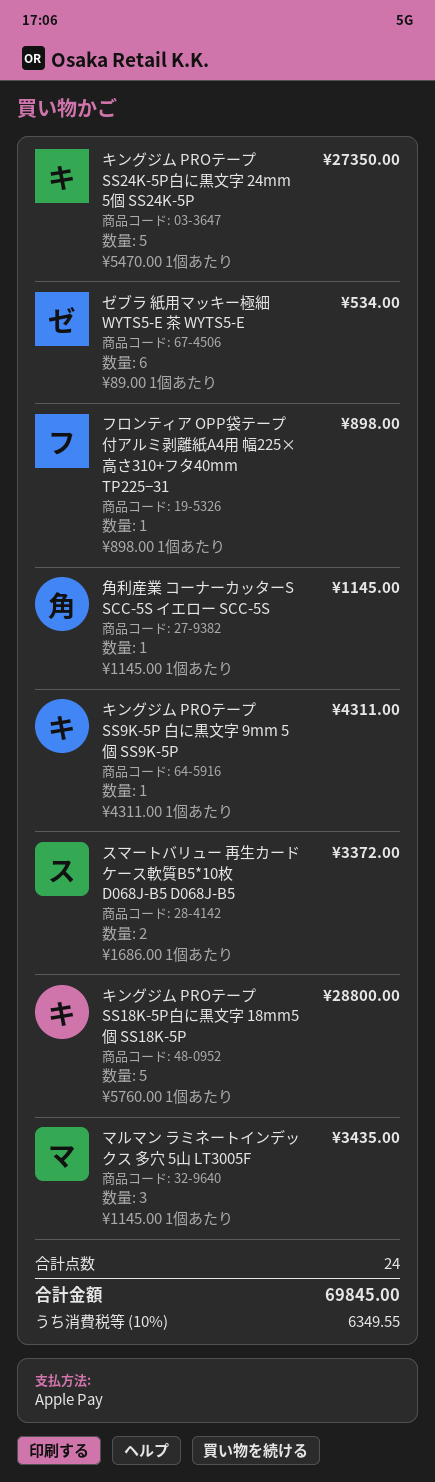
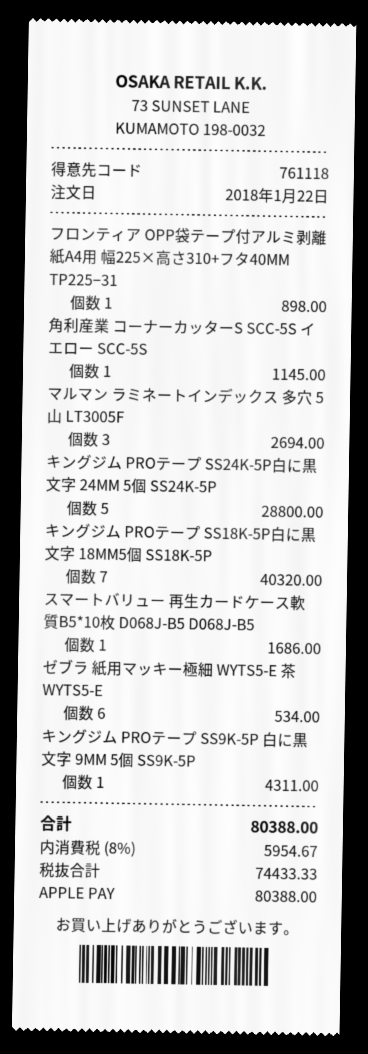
キングジム PROテープ SS24K-5P白に黒文字 24mm 5個 SS24K-5P: 5 for 27350.00 -> 5 for 28800.00
スマートバリュー 再生カードケース軟質B5*10枚 D068J-B5 D068J-B5: 2 for 3372.00 -> 1 for 1686.00
キングジム PROテープ SS18K-5P白に黒文字 18mm5個 SS18K-5P: 5 for 28800.00 -> 7 for 40320.00
マルマン ラミネートインデックス 多穴 5山 LT3005F: 3 for 3435.00 -> 3 for 2694.00
tax: 10% = 6349.55 -> 8% = 5954.67
total: 69845.00 -> 80388.00

